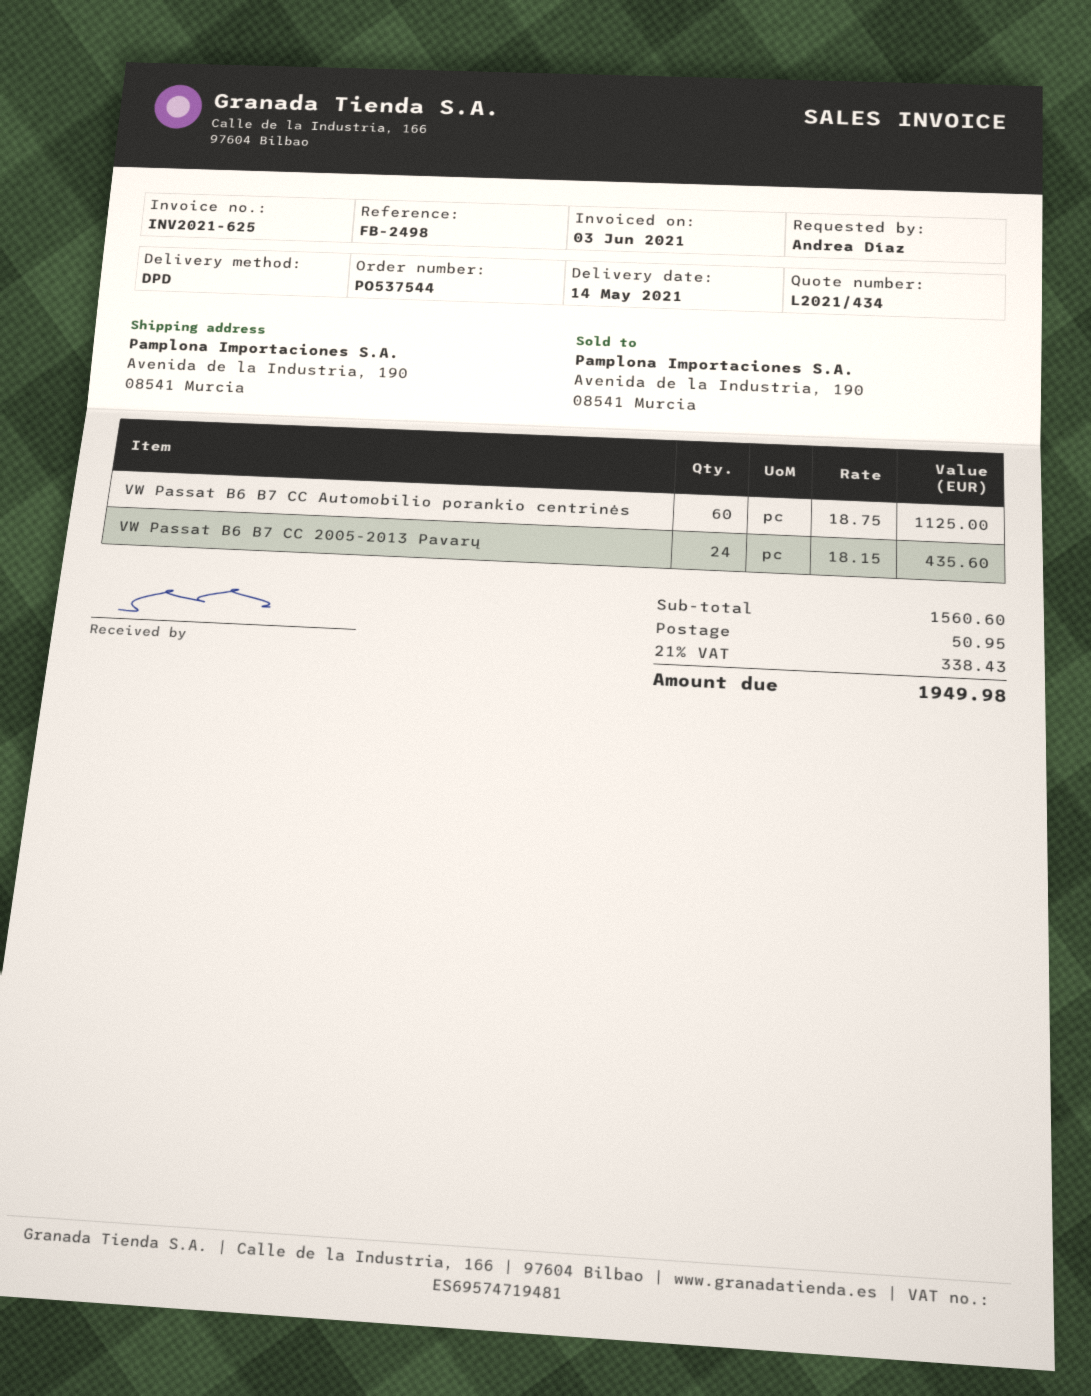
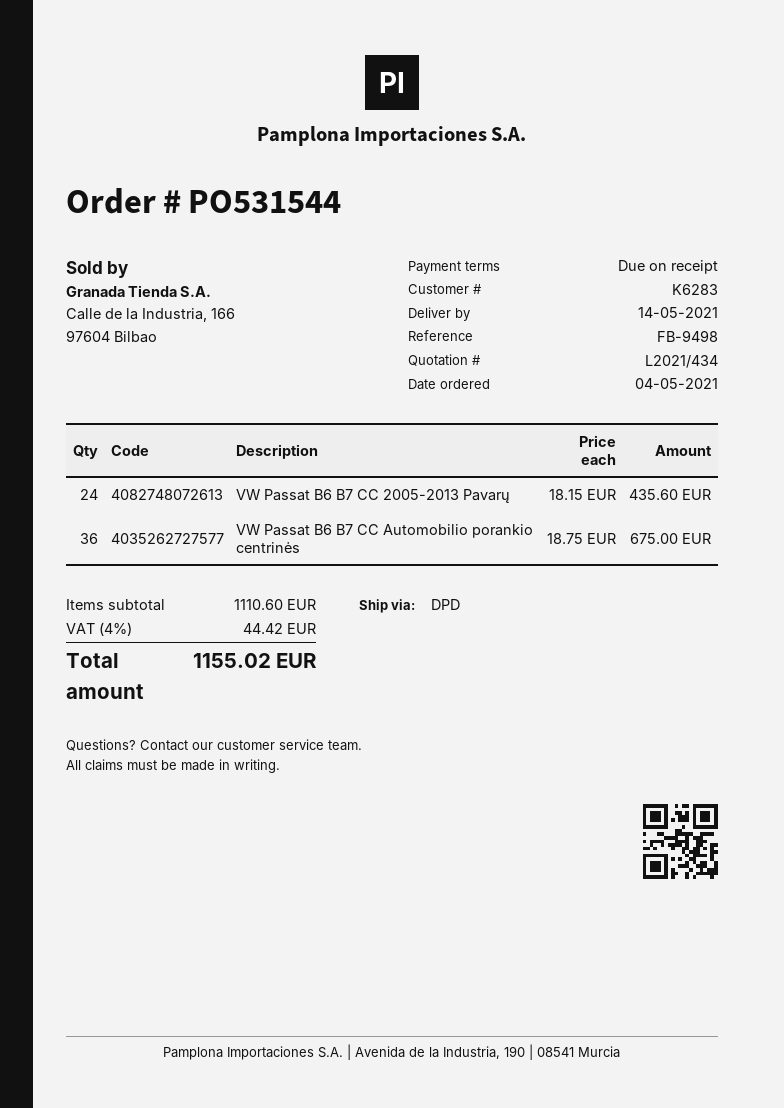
order number: PO537544 -> PO531544
reference: FB-2498 -> FB-9498
VW Passat B6 B7 CC Automobilio porankio centrinės: 60 x 18.75 = 1125.00 -> 36 x 18.75 = 675.00
subtotal: 1560.60 -> 1110.60
shipping: 50.95 -> none
tax: 21% = 338.43 -> 4% = 44.42
total: 1949.98 -> 1155.02

